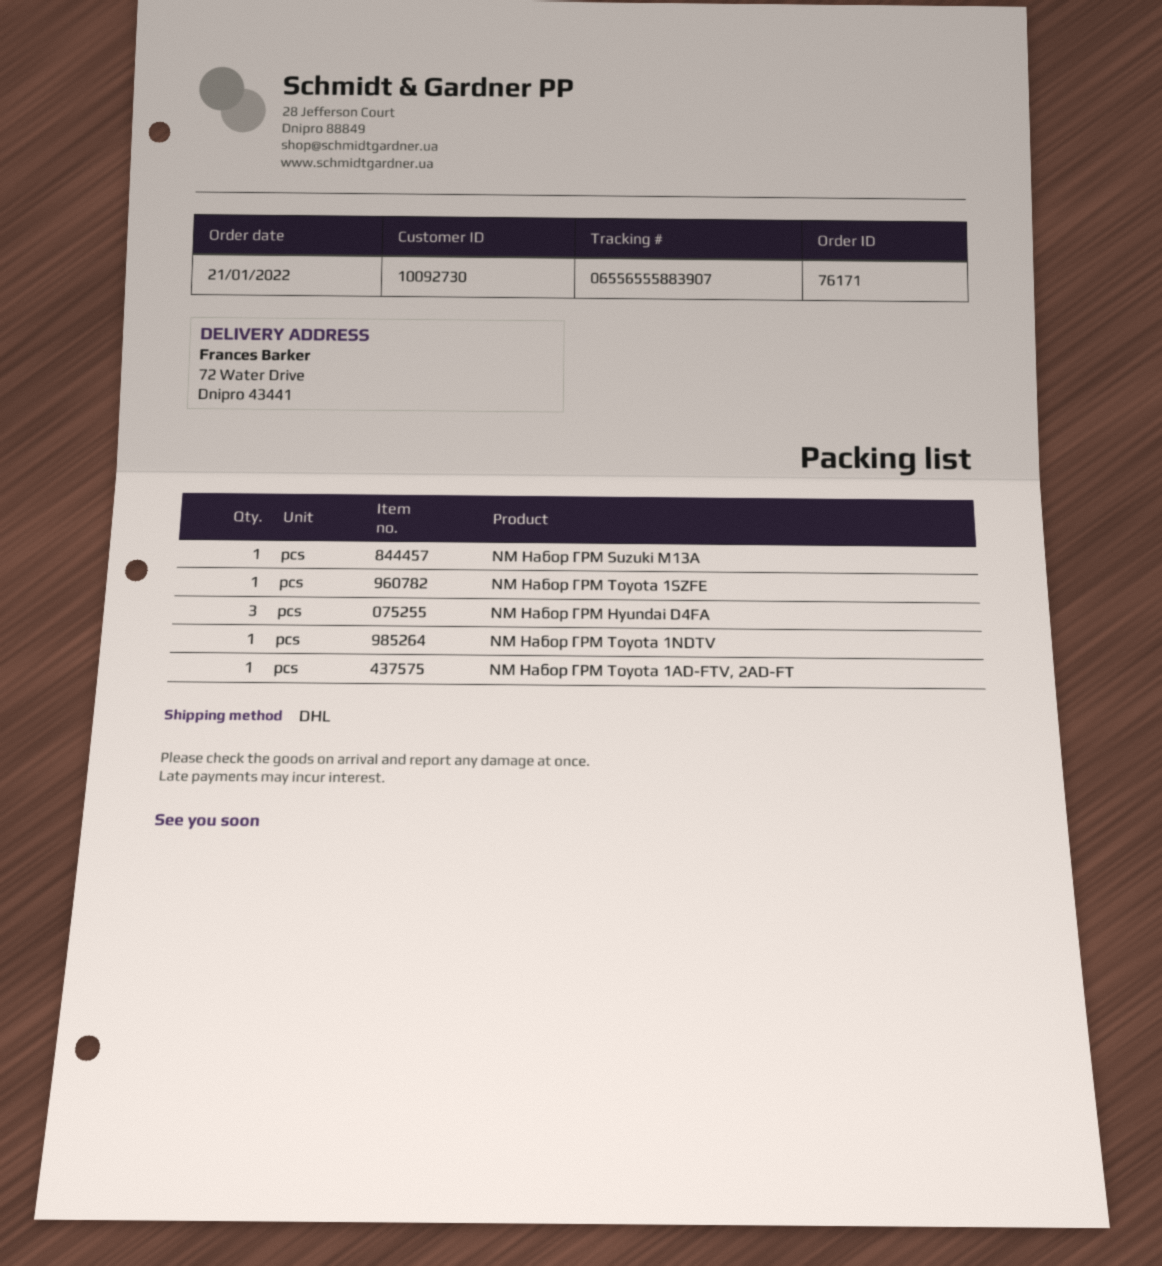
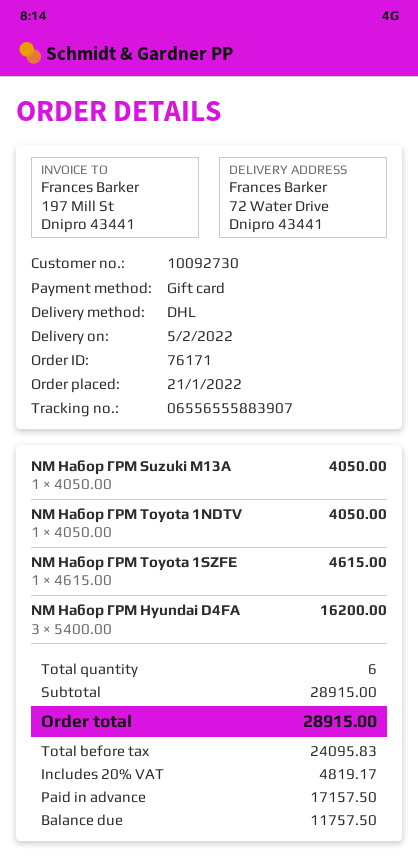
NM Набор ГРМ Toyota 1AD-FTV, 2AD-FT: 1 -> none

